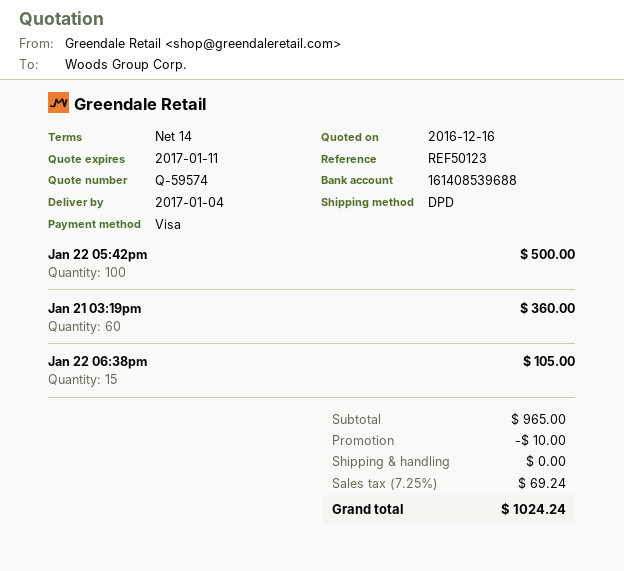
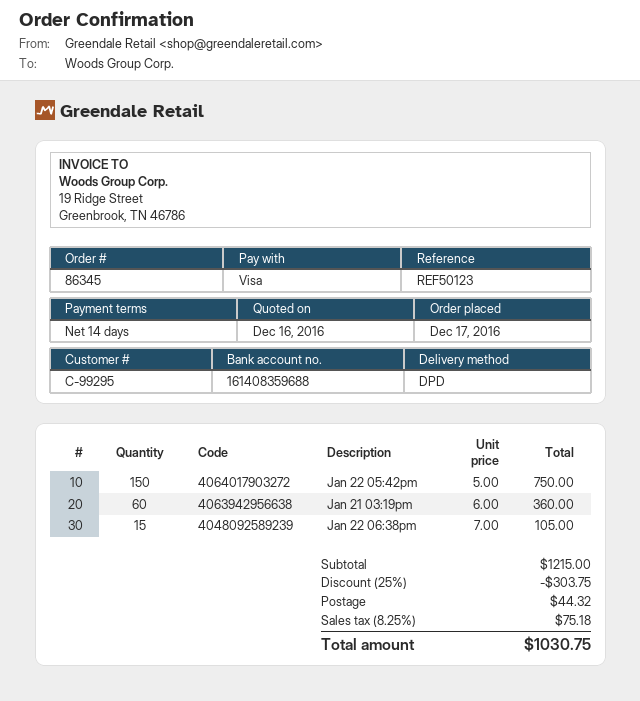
bank account: 161408539688 -> 161408359688
Jan 22 05:42pm: 100 for 500.00 -> 150 for 750.00
subtotal: 965.00 -> 1215.00
discount: 10.00 -> 303.75
shipping: 0.00 -> 44.32
tax: 7.25% = 69.24 -> 8.25% = 75.18
total: 1024.24 -> 1030.75

